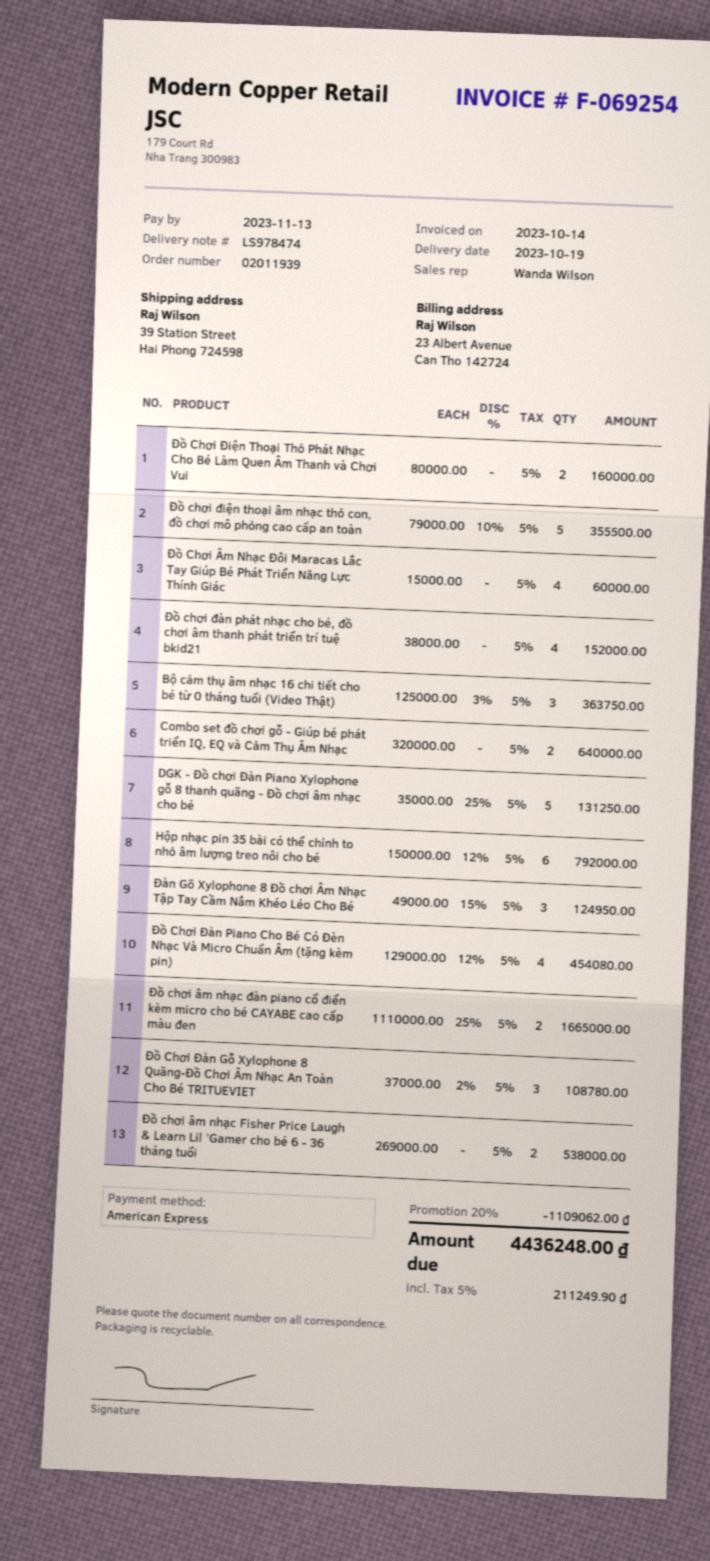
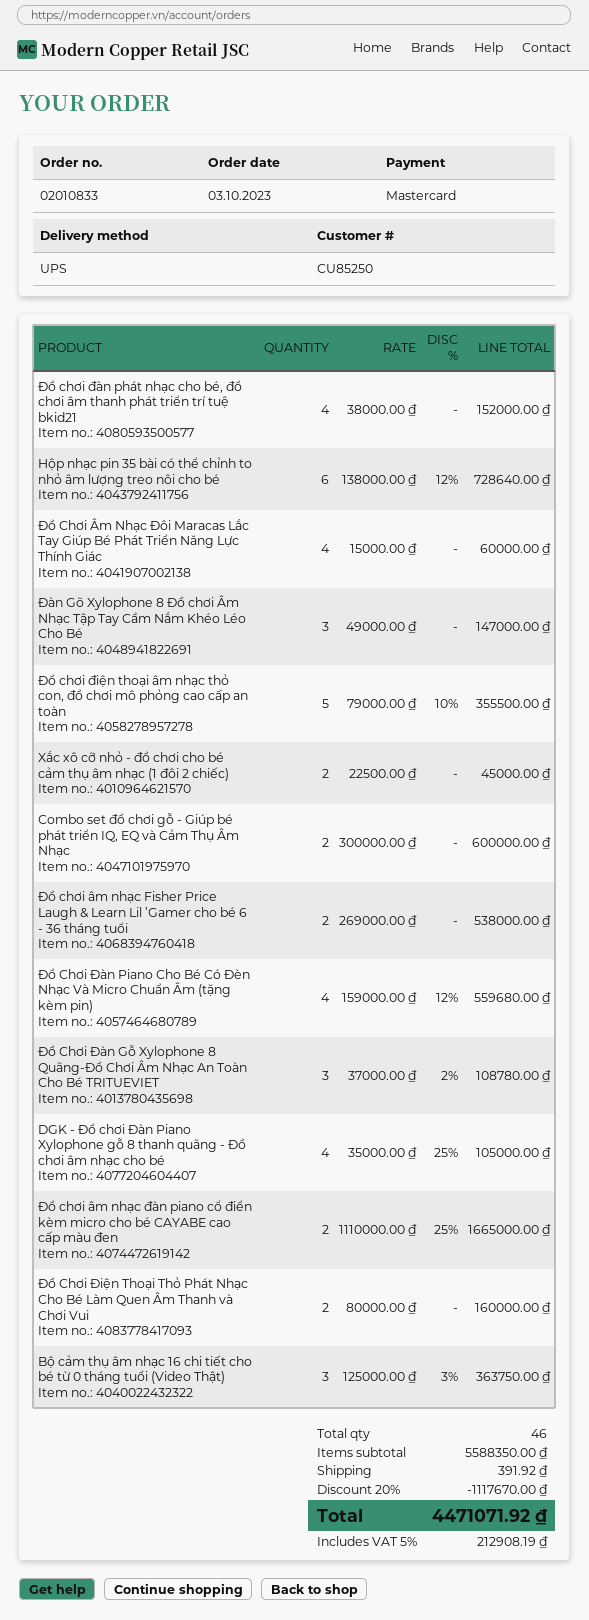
order number: 02011939 -> 02010833
payment method: American Express -> Mastercard
Combo set đồ chơi gỗ - Giúp bé phát triển IQ, EQ và Cảm Thụ Âm Nhạc: 2 x 320000.00 = 640000.00 -> 2 x 300000.00 = 600000.00
DGK - Đồ chơi Đàn Piano Xylophone gỗ 8 thanh quãng - Đồ chơi âm nhạc cho bé: 5 x 35000.00 - 25% = 131250.00 -> 4 x 35000.00 - 25% = 105000.00
Hộp nhạc pin 35 bài có thể chỉnh to nhỏ âm lượng treo nôi cho bé: 6 x 150000.00 - 12% = 792000.00 -> 6 x 138000.00 - 12% = 728640.00
Đàn Gõ Xylophone 8 Đồ chơi Âm Nhạc Tập Tay Cầm Nắm Khéo Léo Cho Bé: 3 x 49000.00 - 15% = 124950.00 -> 3 x 49000.00 = 147000.00
Đồ Chơi Đàn Piano Cho Bé Có Đèn Nhạc Và Micro Chuẩn Âm (tặng kèm pin): 4 x 129000.00 - 12% = 454080.00 -> 4 x 159000.00 - 12% = 559680.00
Xắc xô cỡ nhỏ - đồ chơi cho bé cảm thụ âm nhạc (1 đôi 2 chiếc): none -> 2 x 22500.00 = 45000.00
discount: 20% = 1109062.00 -> 20% = 1117670.00
shipping: none -> 391.92
tax: 5% = 211249.90 -> 5% = 212908.19
total: 4436248.00 -> 4471071.92

